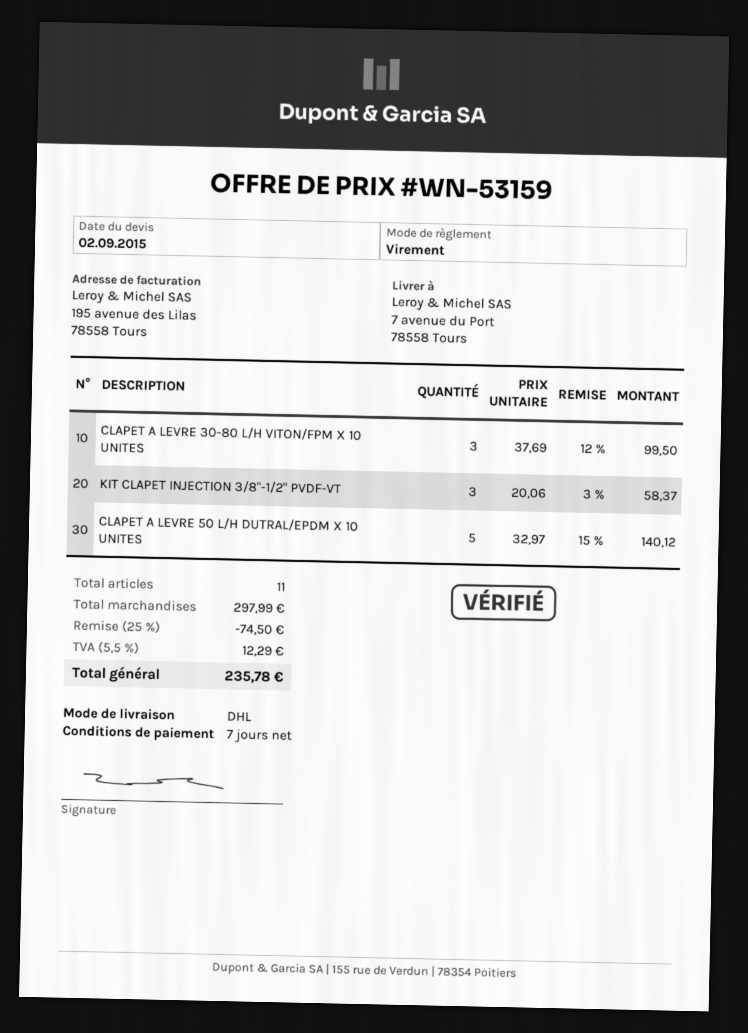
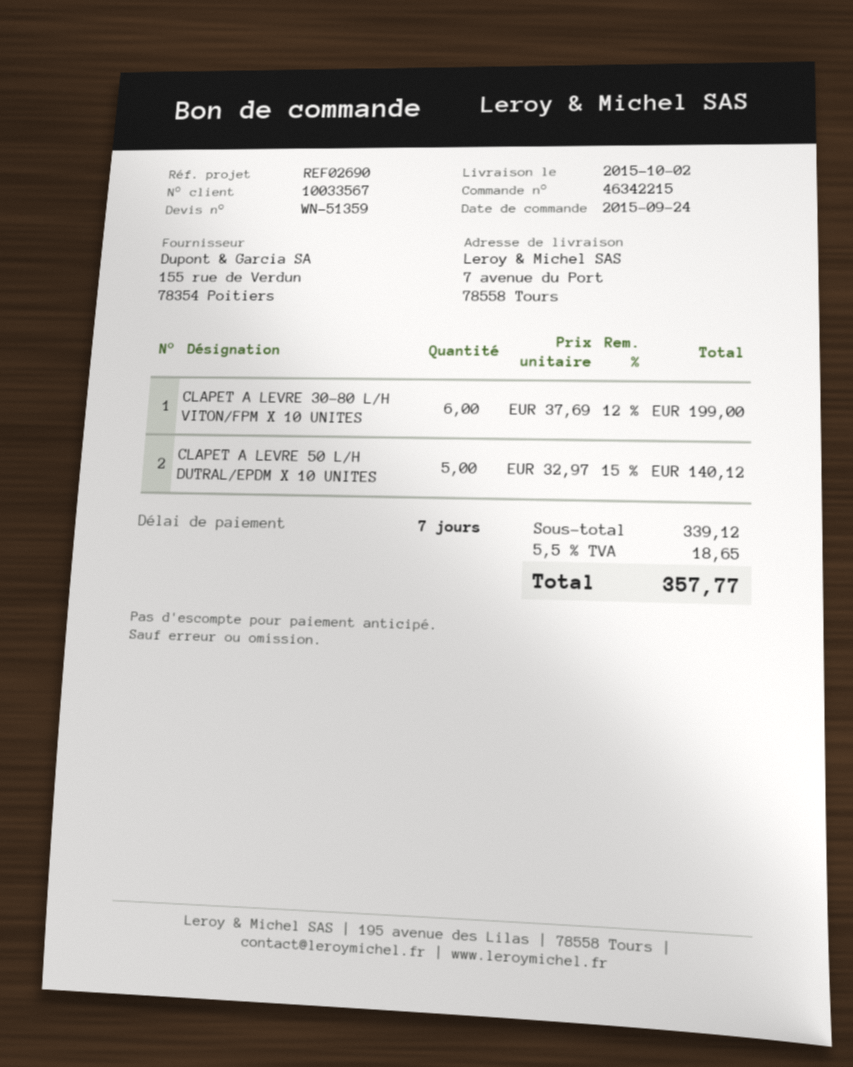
quote number: WN-53159 -> WN-51359
CLAPET A LEVRE 30-80 L/H VITON/FPM X 10 UNITES: 3 x 37.69 - 12% = 99.50 -> 6 x 37.69 - 12% = 199.00
KIT CLAPET INJECTION 3/8"-1/2" PVDF-VT: 3 x 20.06 - 3% = 58.37 -> none
subtotal: 297.99 -> 339.12
discount: 25% = 74.50 -> none
tax: 5.5% = 12.29 -> 5.5% = 18.65
total: 235.78 -> 357.77

